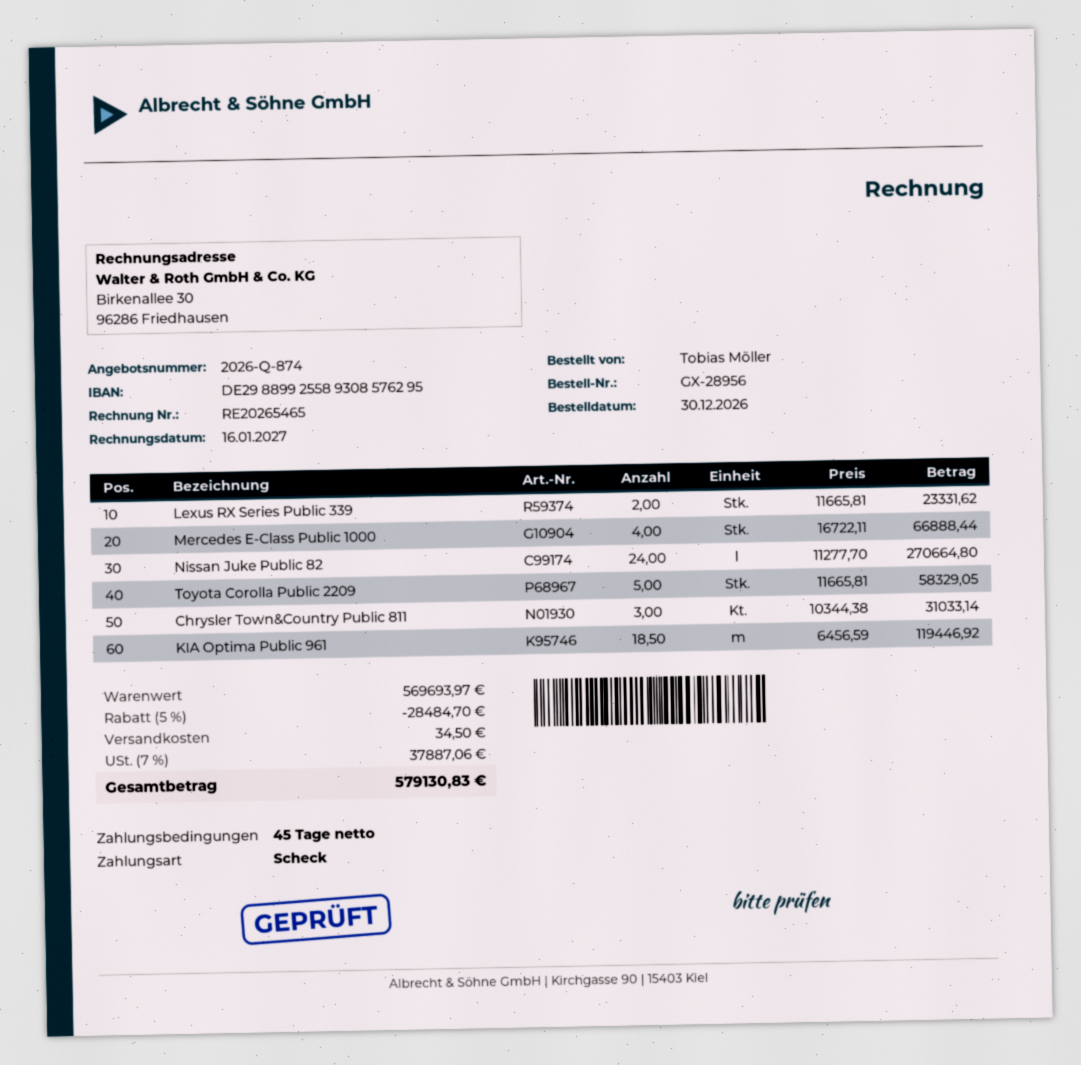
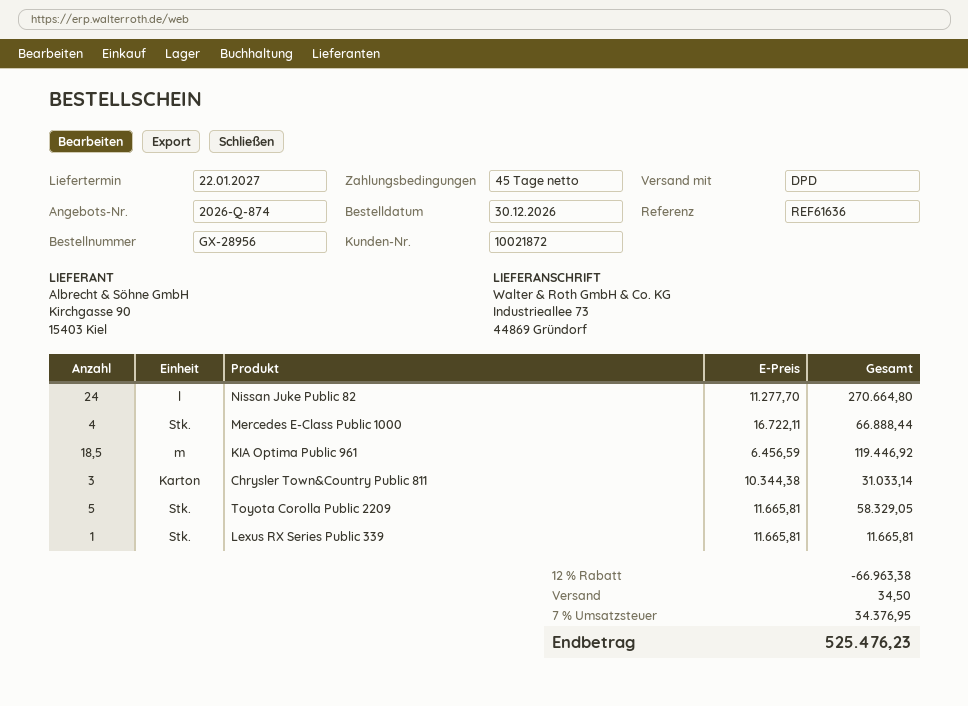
Lexus RX Series Public 339: 2 x 11665.81 = 23331.62 -> 1 x 11665.81 = 11665.81
discount: 5% = 28484.70 -> 12% = 66963.38
tax: 7% = 37887.06 -> 7% = 34376.95
total: 579130.83 -> 525476.23

